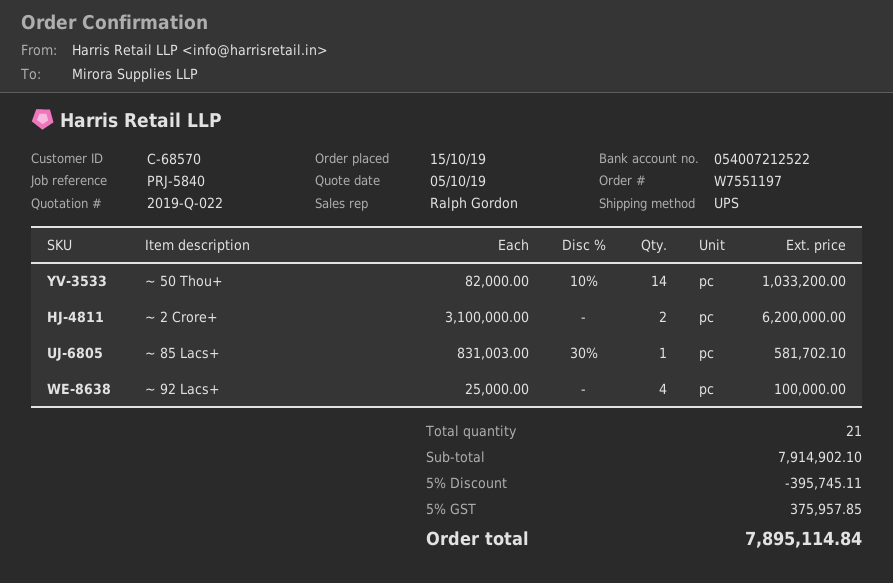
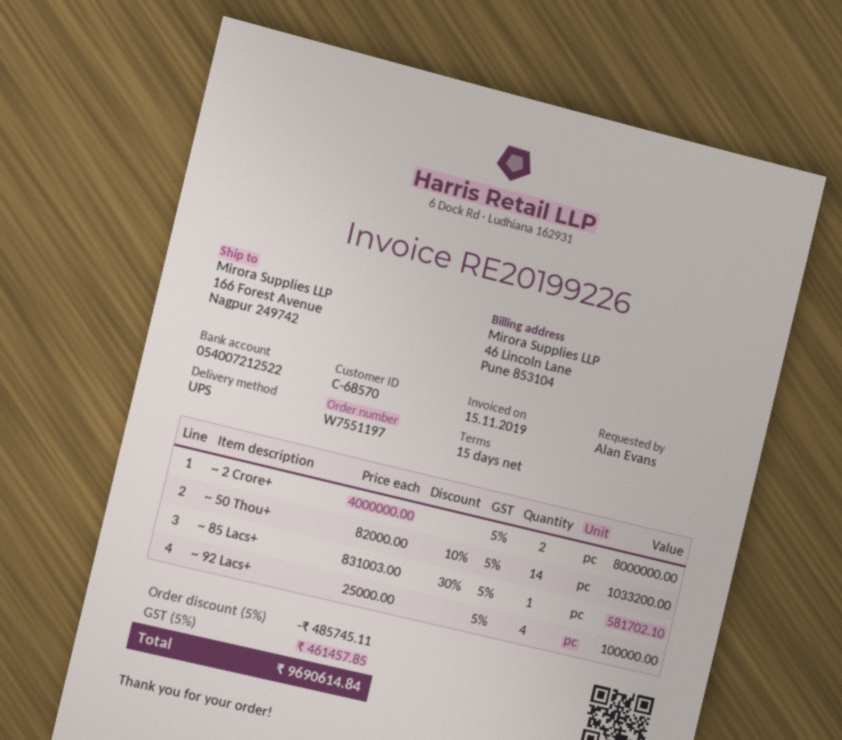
~ 2 Crore+: 2 x 3100000.00 = 6200000.00 -> 2 x 4000000.00 = 8000000.00
discount: 5% = 395745.11 -> 5% = 485745.11
tax: 5% = 375957.85 -> 5% = 461457.85
total: 7895114.84 -> 9690614.84

